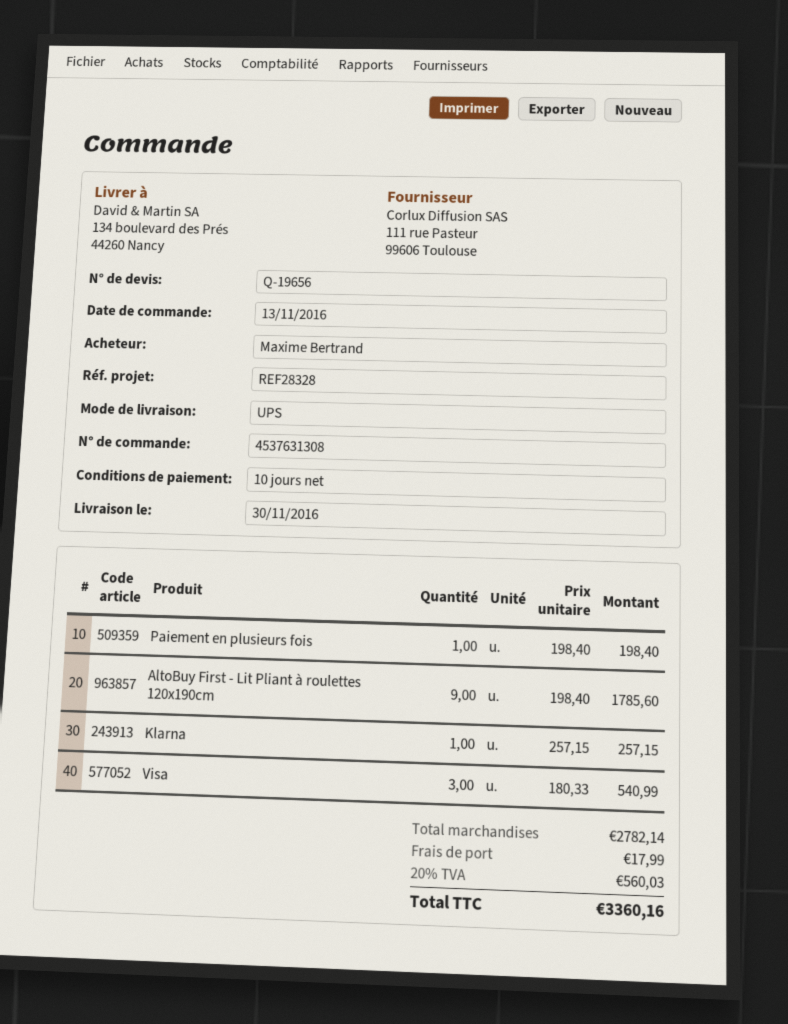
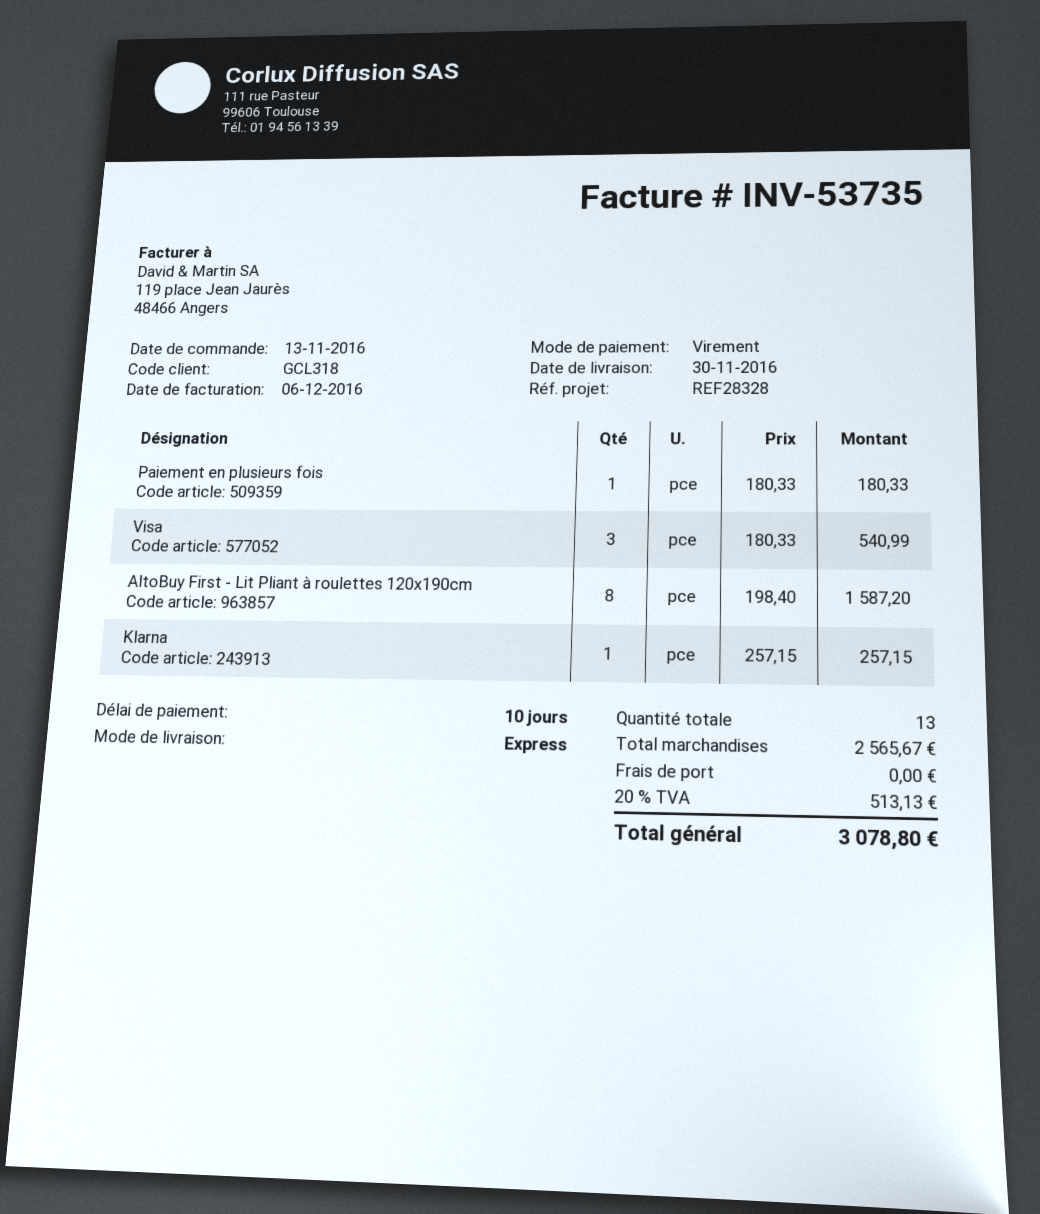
shipping method: UPS -> express
Paiement en plusieurs fois: 1 x 198.40 = 198.40 -> 1 x 180.33 = 180.33
AltoBuy First - Lit Pliant à roulettes 120x190cm: 9 x 198.40 = 1785.60 -> 8 x 198.40 = 1587.20
subtotal: 2782.14 -> 2565.67
shipping: 17.99 -> 0.00
tax: 20% = 560.03 -> 20% = 513.13
total: 3360.16 -> 3078.80

